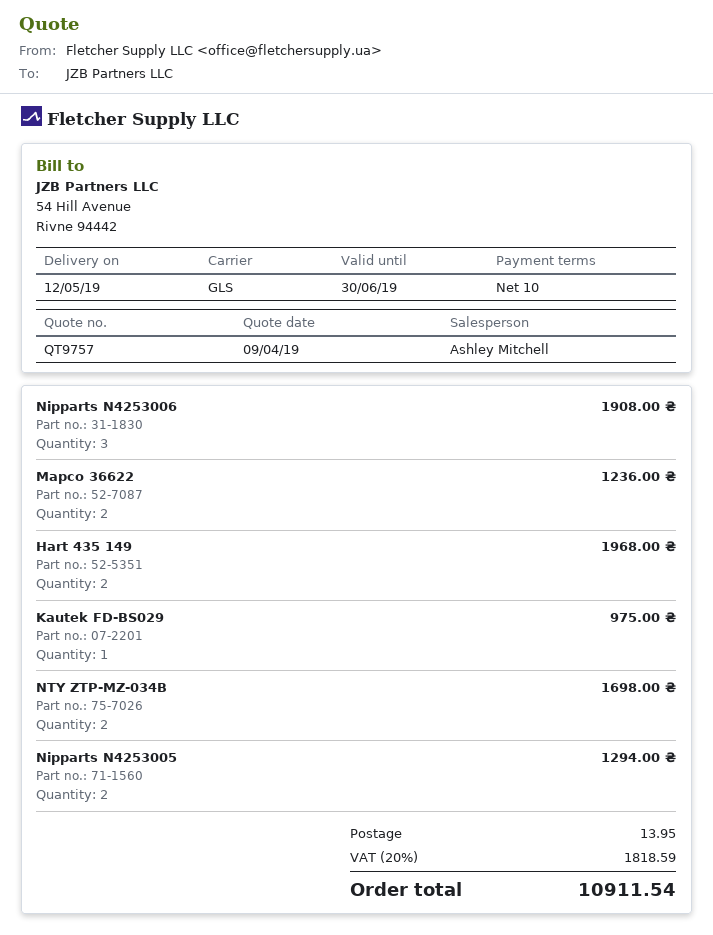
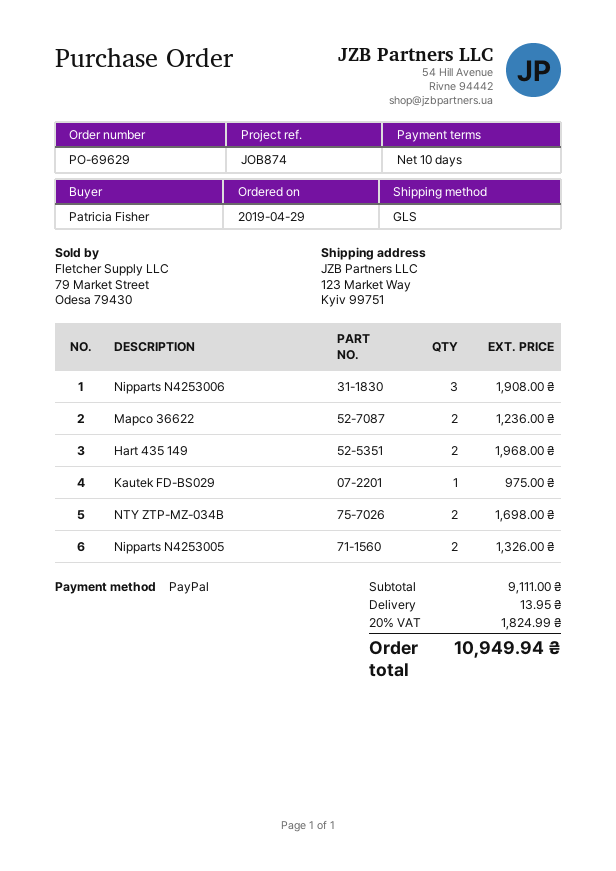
Nipparts N4253005: 2 for 1294.00 -> 2 for 1326.00
tax: 20% = 1818.59 -> 20% = 1824.99
total: 10911.54 -> 10949.94

